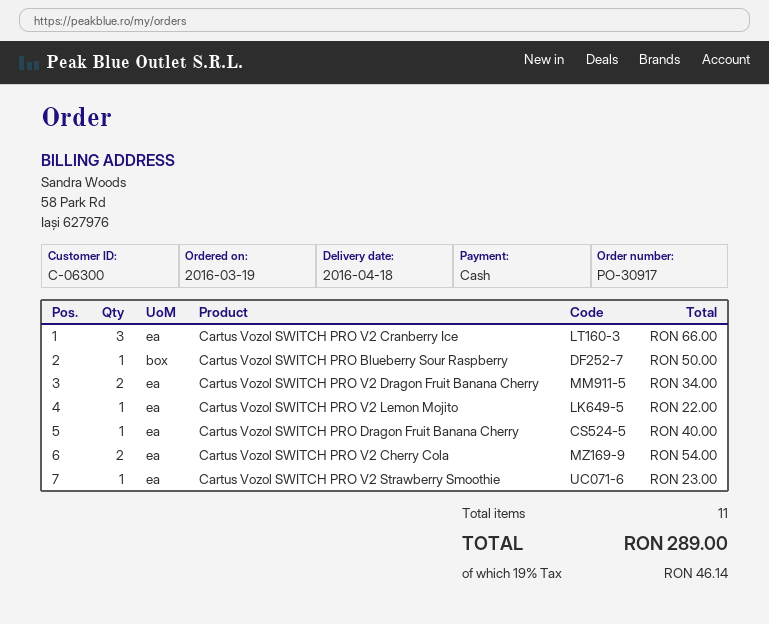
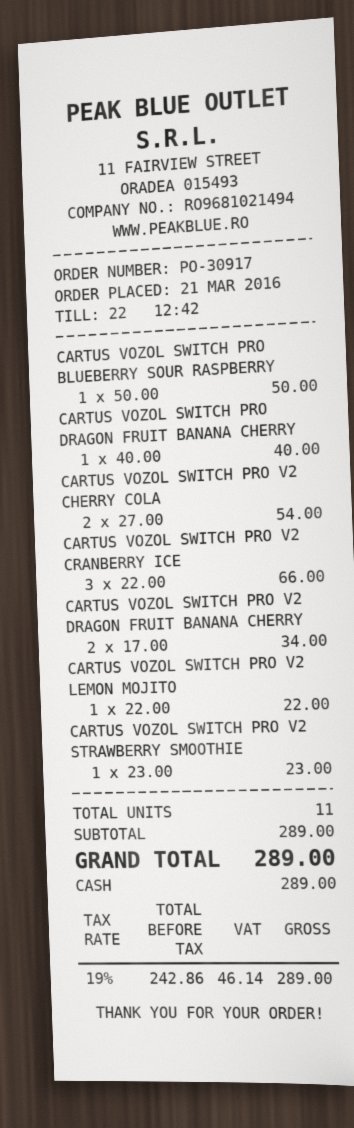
order date: 2016-03-19 -> 2016-03-21

